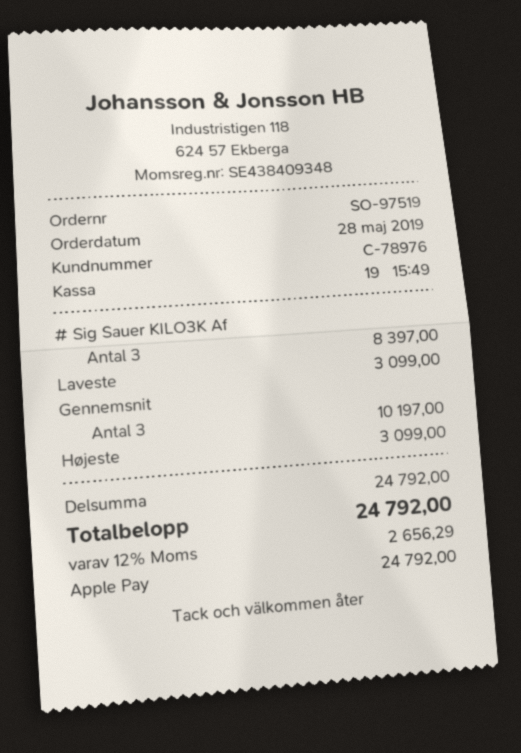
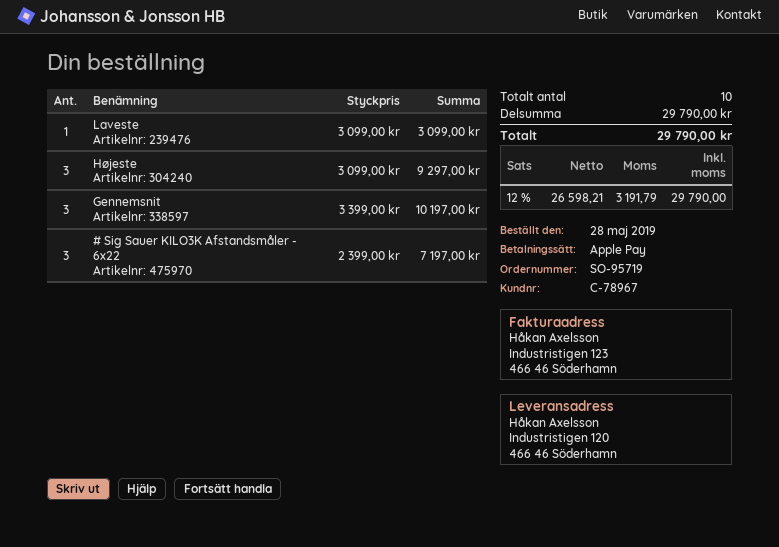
order number: SO-97519 -> SO-95719
customer number: C-78976 -> C-78967
# Sig Sauer KILO3K Af: 3 for 8397.00 -> 3 for 7197.00
Højeste: 1 for 3099.00 -> 3 for 9297.00
subtotal: 24792.00 -> 29790.00
tax: 12% = 2656.29 -> 12% = 3191.79
total: 24792.00 -> 29790.00

